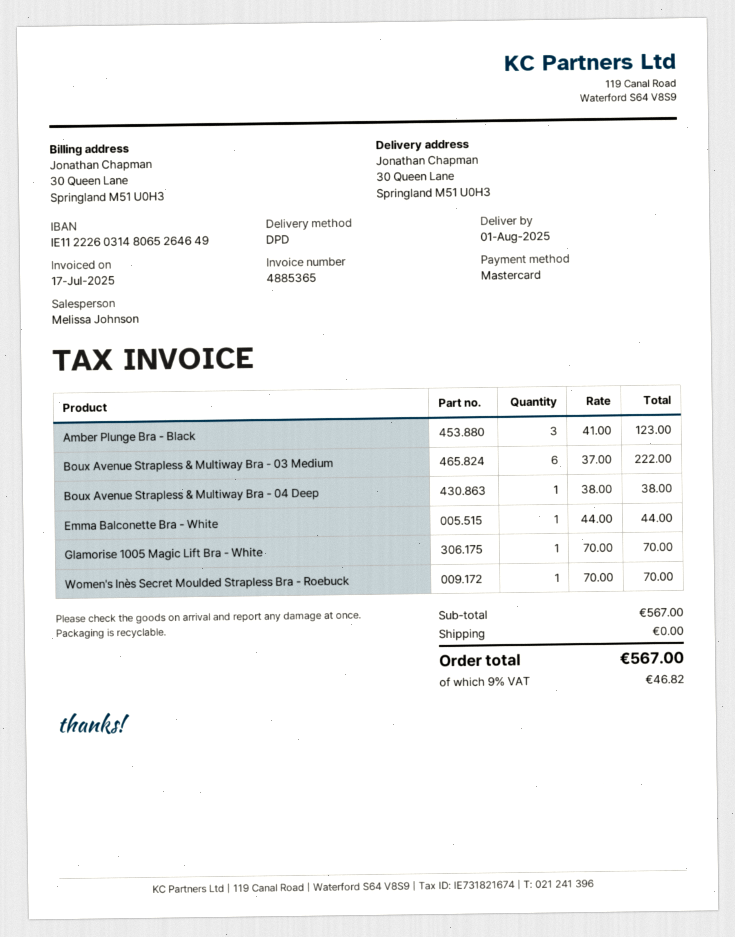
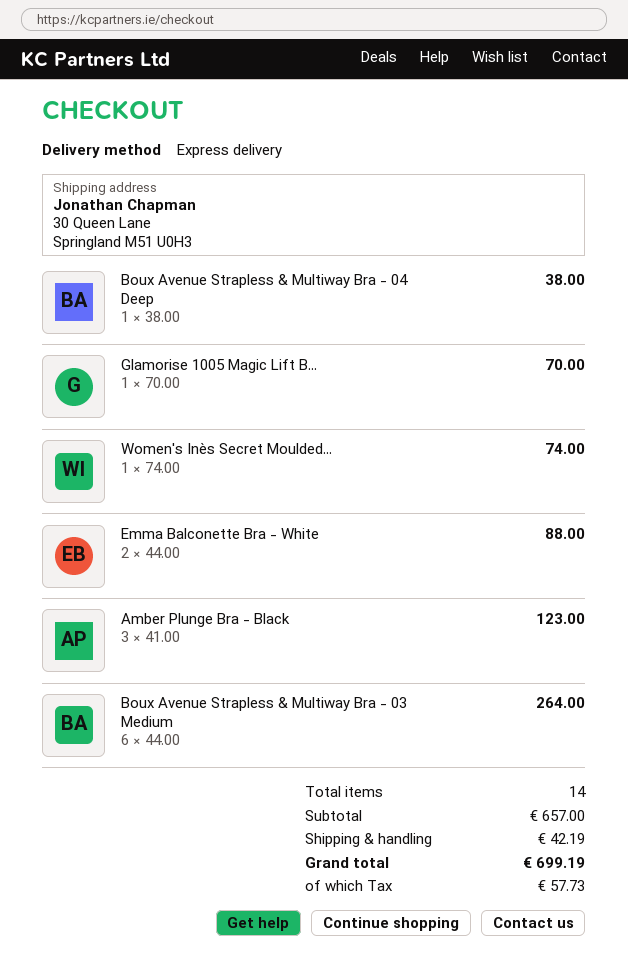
shipping method: DPD -> express
Boux Avenue Strapless & Multiway Bra - 03 Medium: 6 x 37.00 = 222.00 -> 6 x 44.00 = 264.00
Emma Balconette Bra - White: 1 x 44.00 = 44.00 -> 2 x 44.00 = 88.00
Women's Inès Secret Moulded Strapless Bra - Roebuck: 1 x 70.00 = 70.00 -> 1 x 74.00 = 74.00
subtotal: 567.00 -> 657.00
shipping: 0.00 -> 42.19
tax: 46.82 -> 57.73
total: 567.00 -> 699.19

